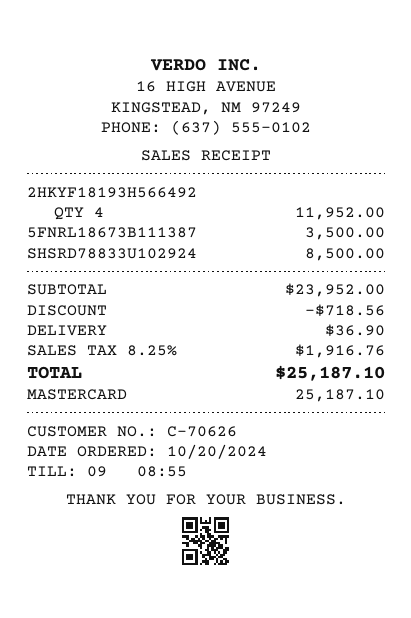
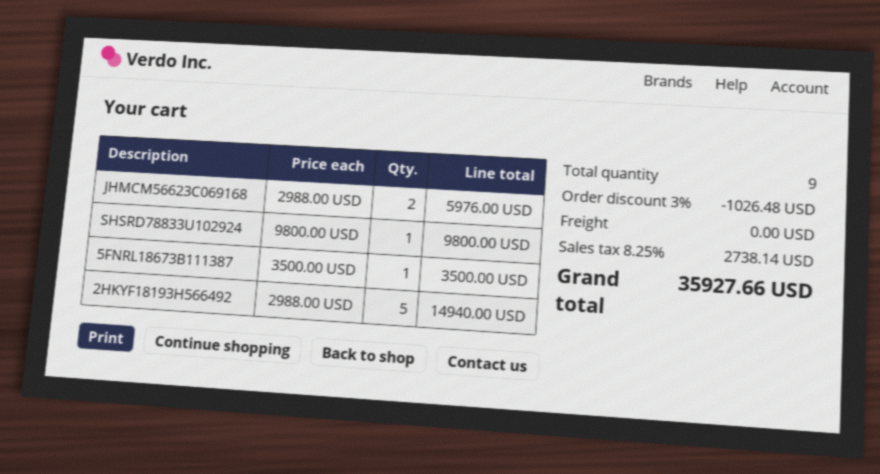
2HKYF18193H566492: 4 for 11952.00 -> 5 for 14940.00
SHSRD78833U102924: 1 for 8500.00 -> 1 for 9800.00
JHMCM56623C069168: none -> 2 for 5976.00
discount: 718.56 -> 1026.48
shipping: 36.90 -> 0.00
tax: 8.25% = 1916.76 -> 8.25% = 2738.14
total: 25187.10 -> 35927.66

